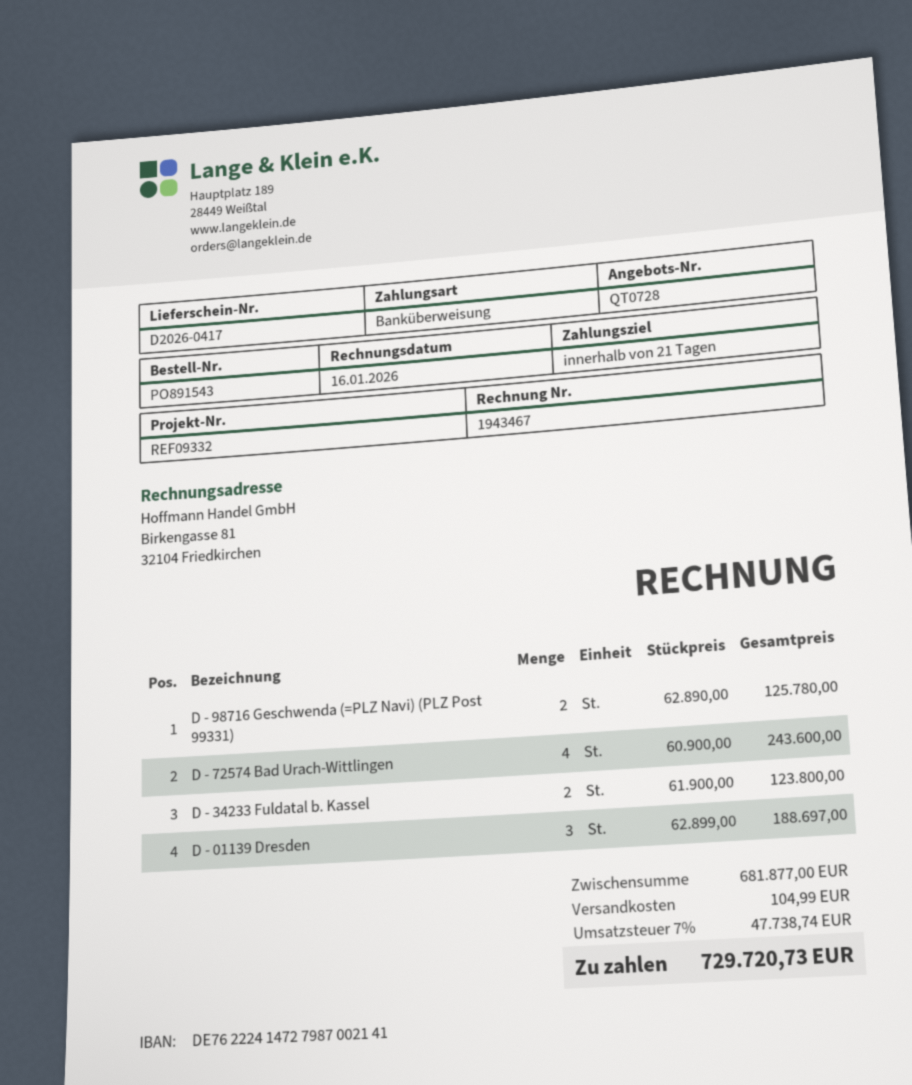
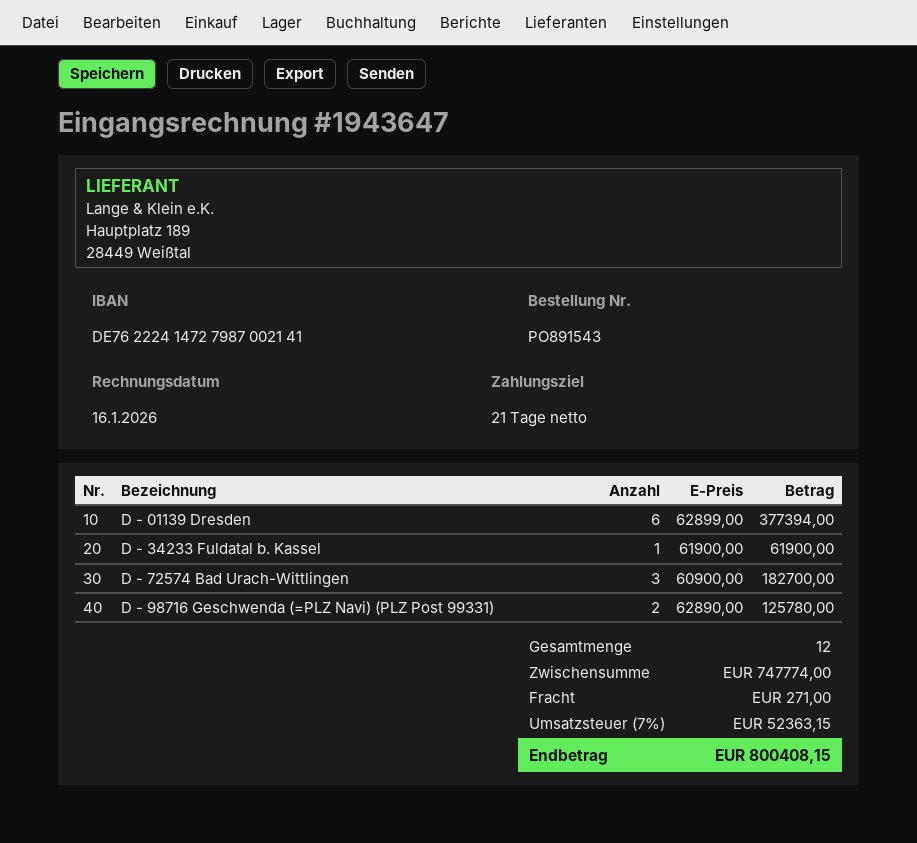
invoice number: 1943467 -> 1943647
D - 72574 Bad Urach-Wittlingen: 4 x 60900.00 = 243600.00 -> 3 x 60900.00 = 182700.00
D - 34233 Fuldatal b. Kassel: 2 x 61900.00 = 123800.00 -> 1 x 61900.00 = 61900.00
D - 01139 Dresden: 3 x 62899.00 = 188697.00 -> 6 x 62899.00 = 377394.00
subtotal: 681877.00 -> 747774.00
shipping: 104.99 -> 271.00
tax: 7% = 47738.74 -> 7% = 52363.15
total: 729720.73 -> 800408.15

